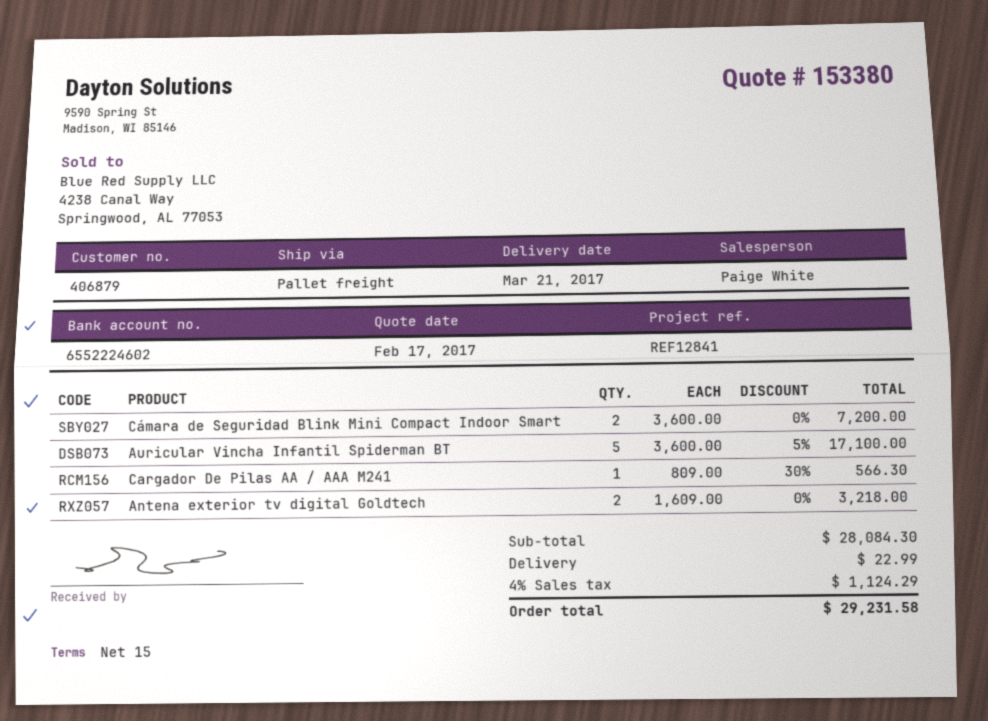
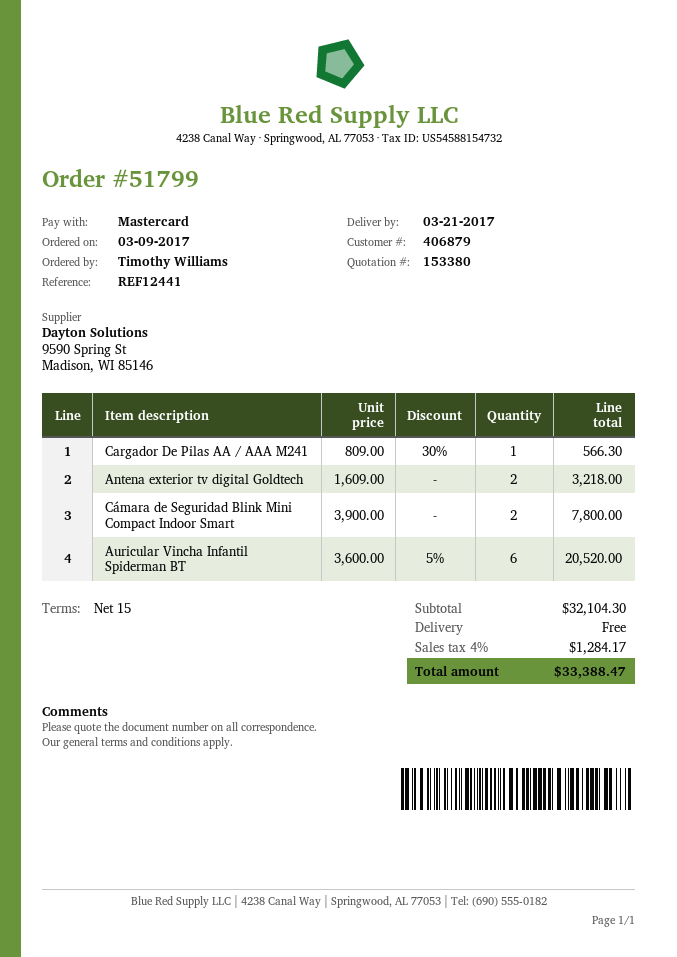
reference: REF12841 -> REF12441
Cámara de Seguridad Blink Mini Compact Indoor Smart: 2 x 3600.00 = 7200.00 -> 2 x 3900.00 = 7800.00
Auricular Vincha Infantil Spiderman BT: 5 x 3600.00 - 5% = 17100.00 -> 6 x 3600.00 - 5% = 20520.00
subtotal: 28084.30 -> 32104.30
shipping: 22.99 -> 0.00
tax: 4% = 1124.29 -> 4% = 1284.17
total: 29231.58 -> 33388.47

